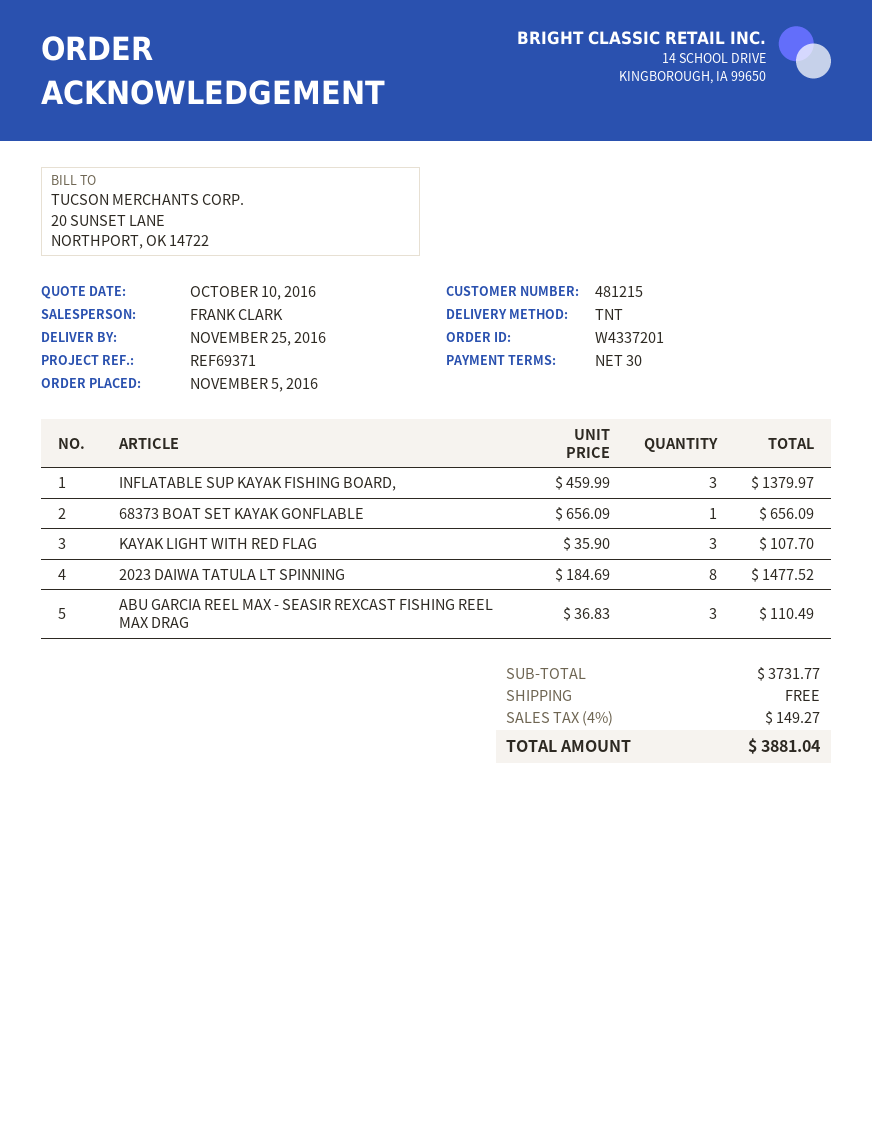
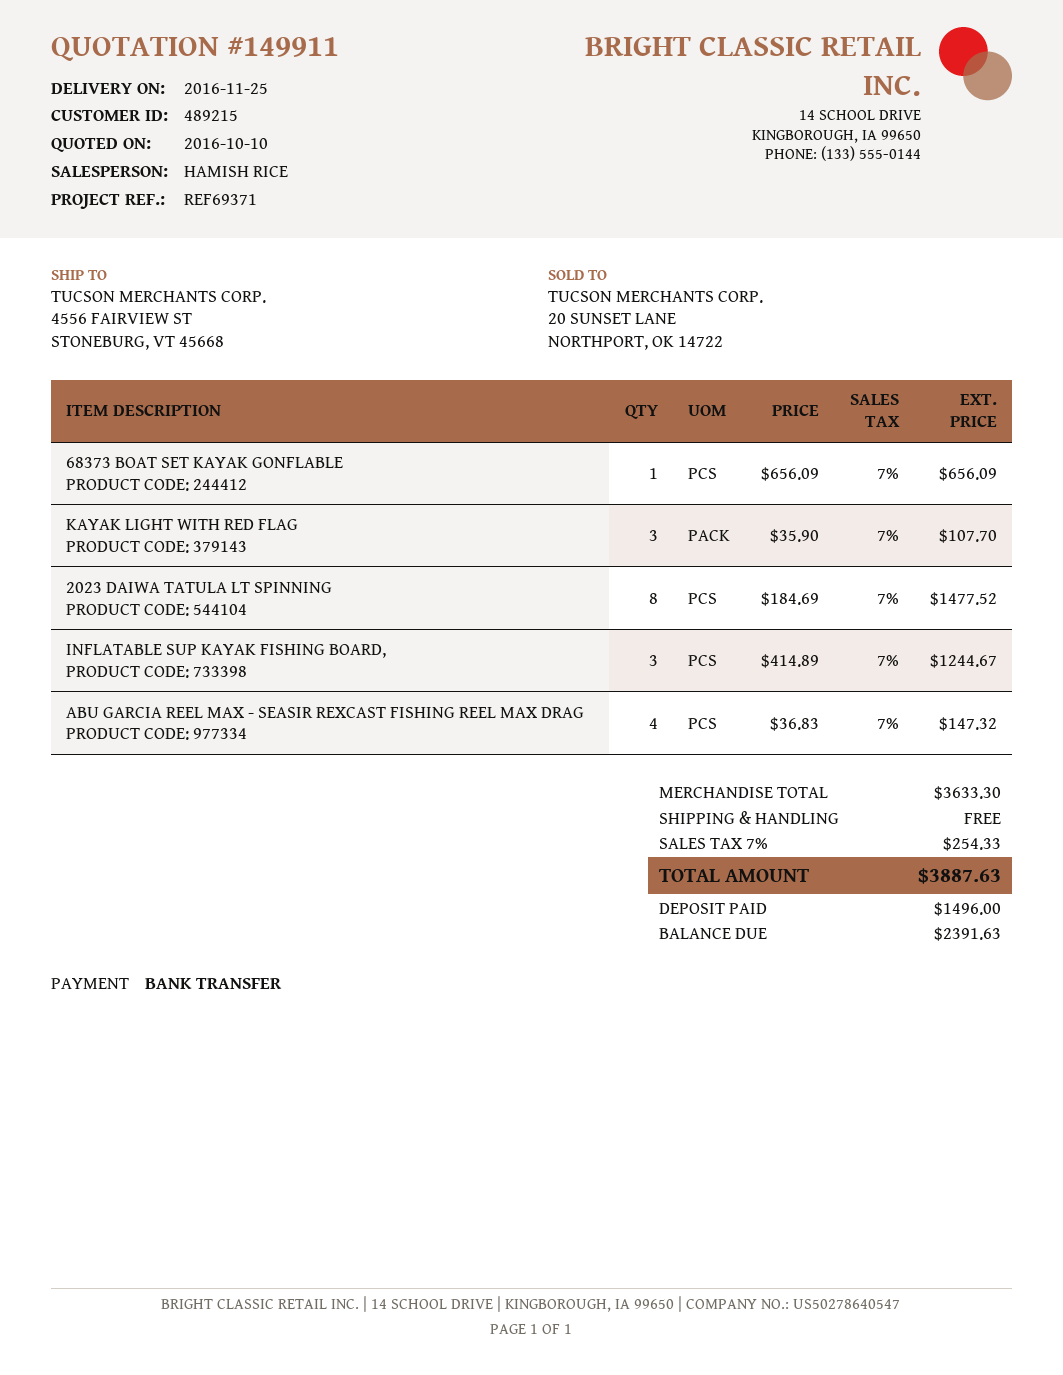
customer number: 481215 -> 489215
sales rep: FRANK CLARK -> HAMISH RICE
INFLATABLE SUP KAYAK FISHING BOARD,: 3 x 459.99 = 1379.97 -> 3 x 414.89 = 1244.67
ABU GARCIA REEL MAX - SEASIR REXCAST FISHING REEL MAX DRAG: 3 x 36.83 = 110.49 -> 4 x 36.83 = 147.32
subtotal: 3731.77 -> 3633.30
tax: 4% = 149.27 -> 7% = 254.33
total: 3881.04 -> 3887.63

